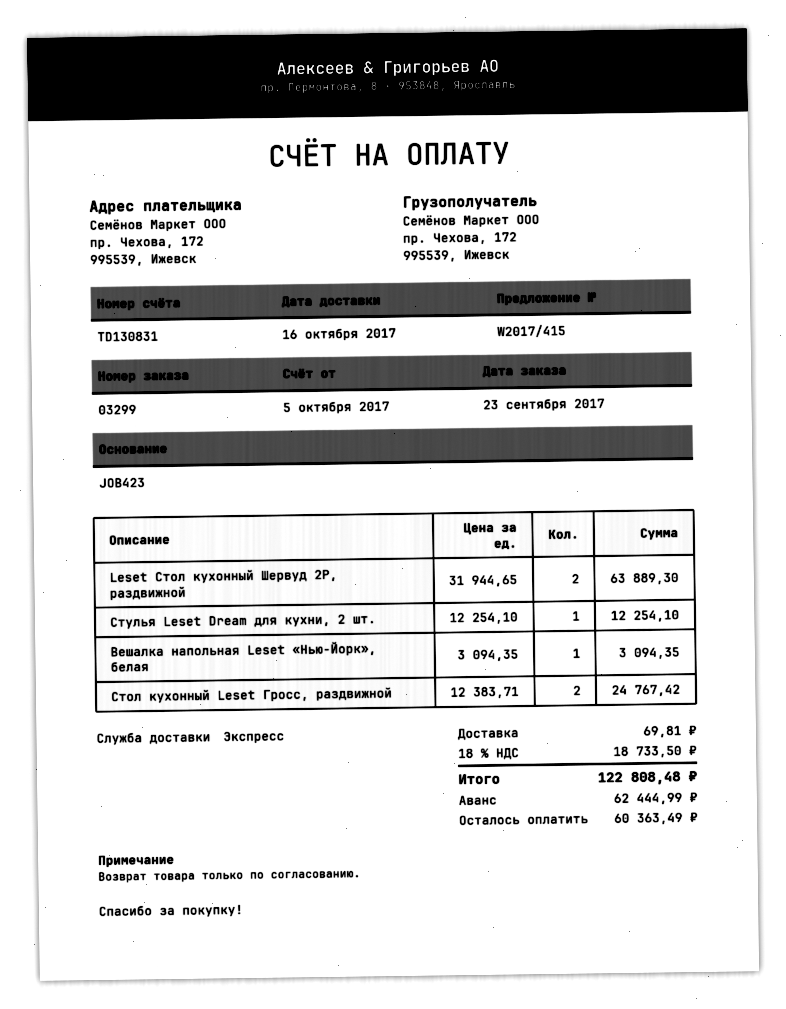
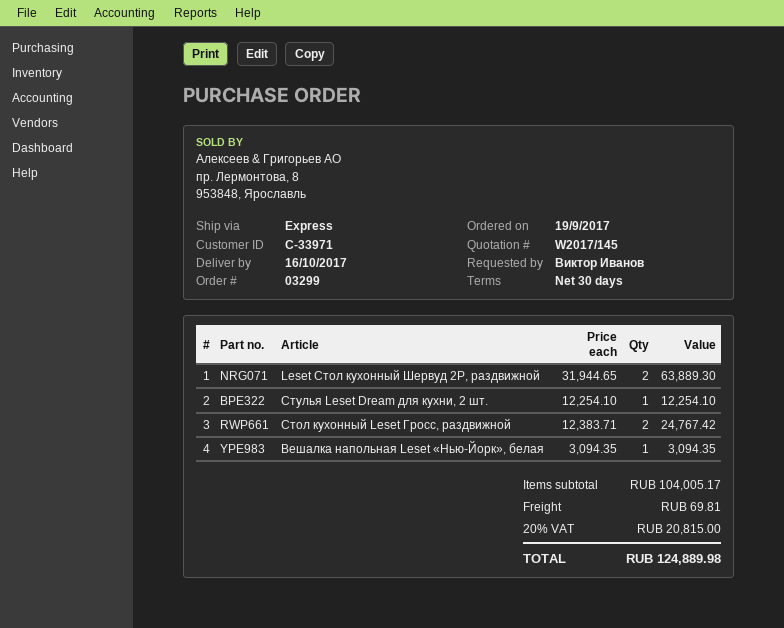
quote number: W2017/415 -> W2017/145
order date: 2017-09-23 -> 2017-09-19
tax: 18% = 18733.50 -> 20% = 20815.00
total: 122808.48 -> 124889.98

